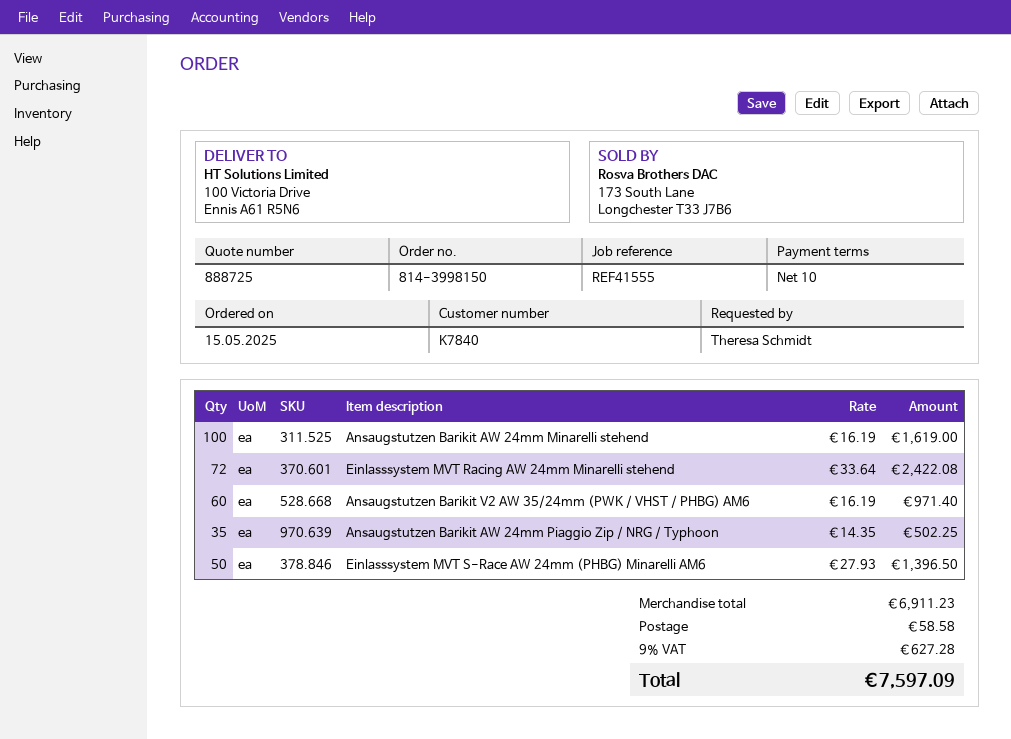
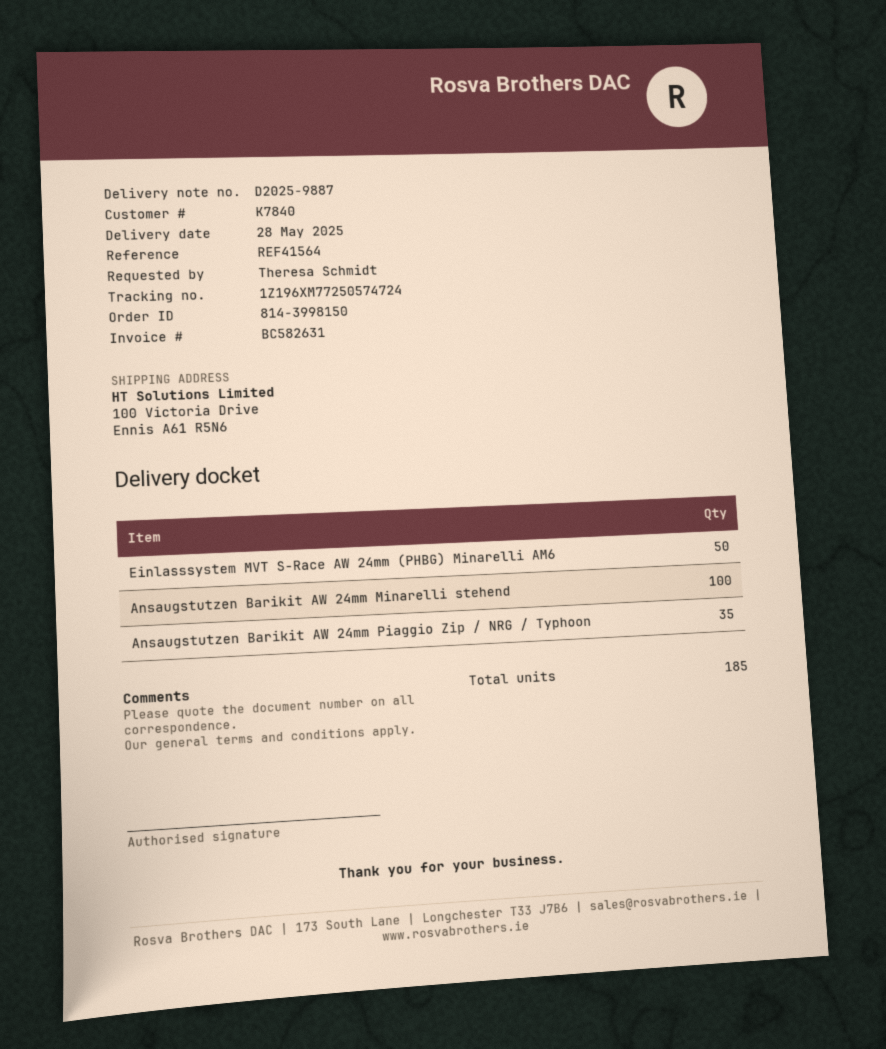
reference: REF41555 -> REF41564
Einlasssystem MVT Racing AW 24mm Minarelli stehend: 72 -> none
Ansaugstutzen Barikit V2 AW 35/24mm (PWK / VHST / PHBG) AM6: 60 -> none

